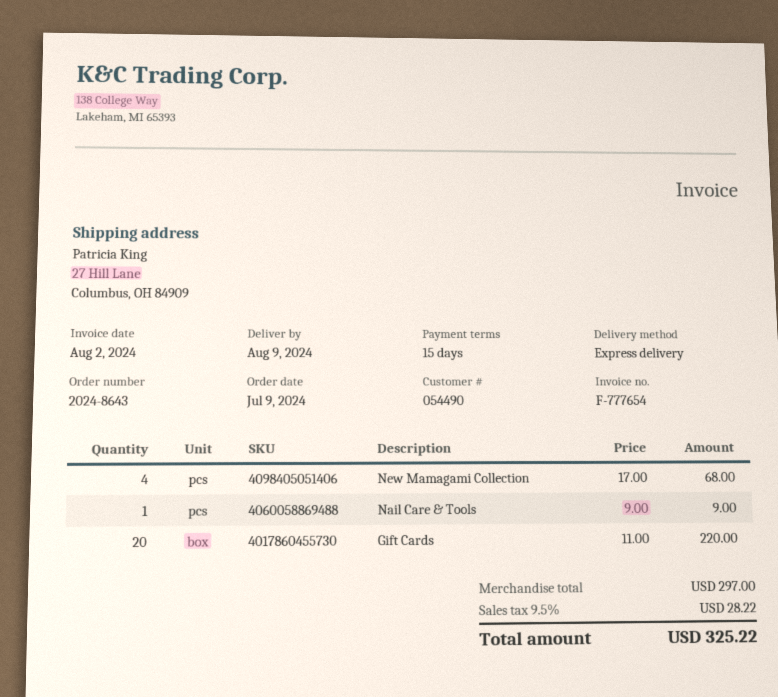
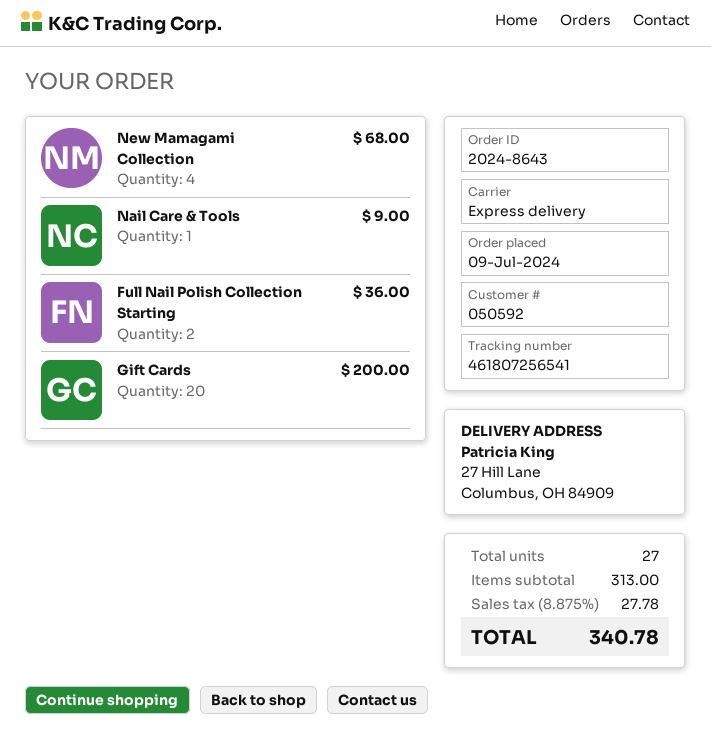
customer number: 054490 -> 050592
Gift Cards: 20 for 220.00 -> 20 for 200.00
Full Nail Polish Collection Starting: none -> 2 for 36.00
subtotal: 297.00 -> 313.00
tax: 9.5% = 28.22 -> 8.875% = 27.78
total: 325.22 -> 340.78

